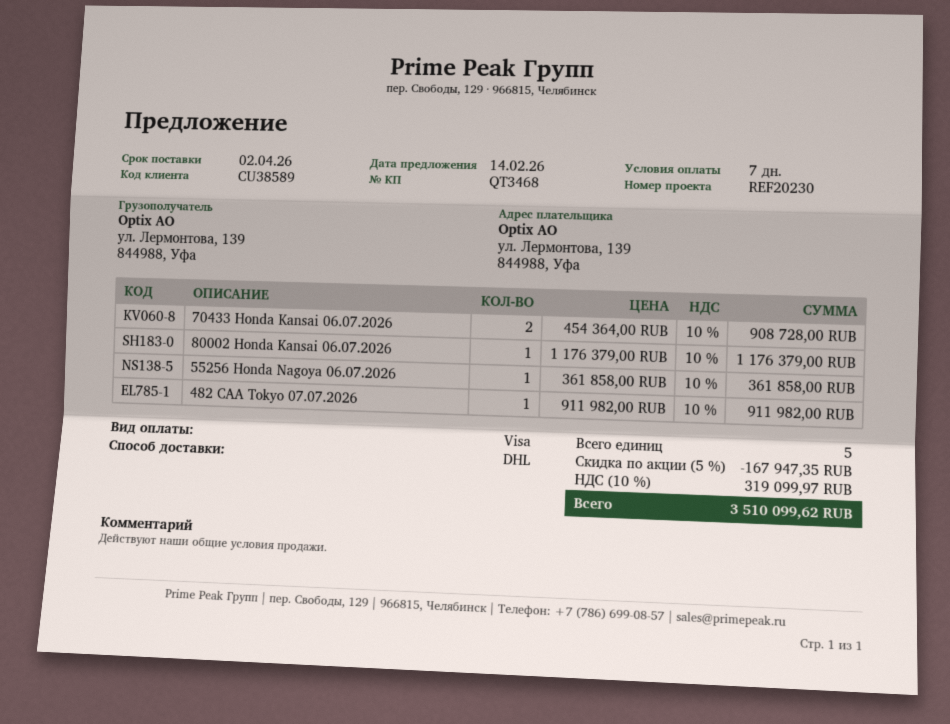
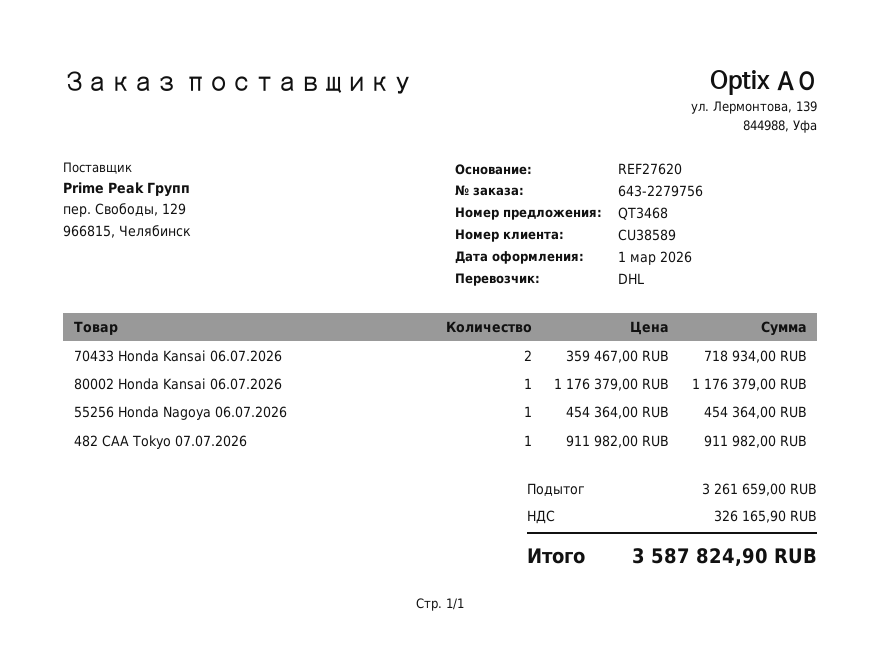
reference: REF20230 -> REF27620
70433 Honda Kansai 06.07.2026: 2 x 454364.00 = 908728.00 -> 2 x 359467.00 = 718934.00
55256 Honda Nagoya 06.07.2026: 1 x 361858.00 = 361858.00 -> 1 x 454364.00 = 454364.00
discount: 5% = 167947.35 -> none
tax: 319099.97 -> 326165.90
total: 3510099.62 -> 3587824.90

